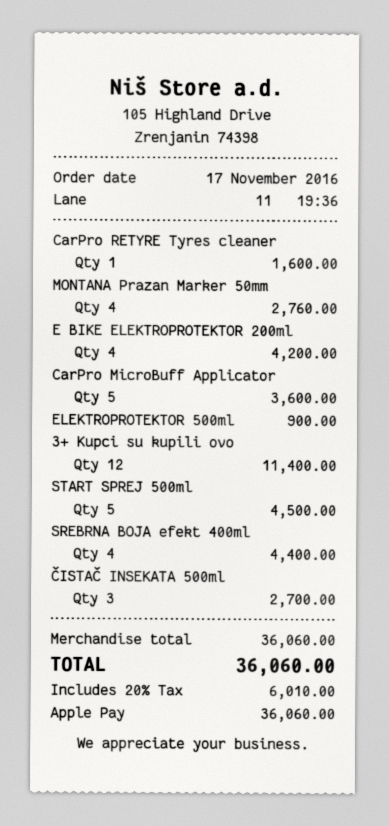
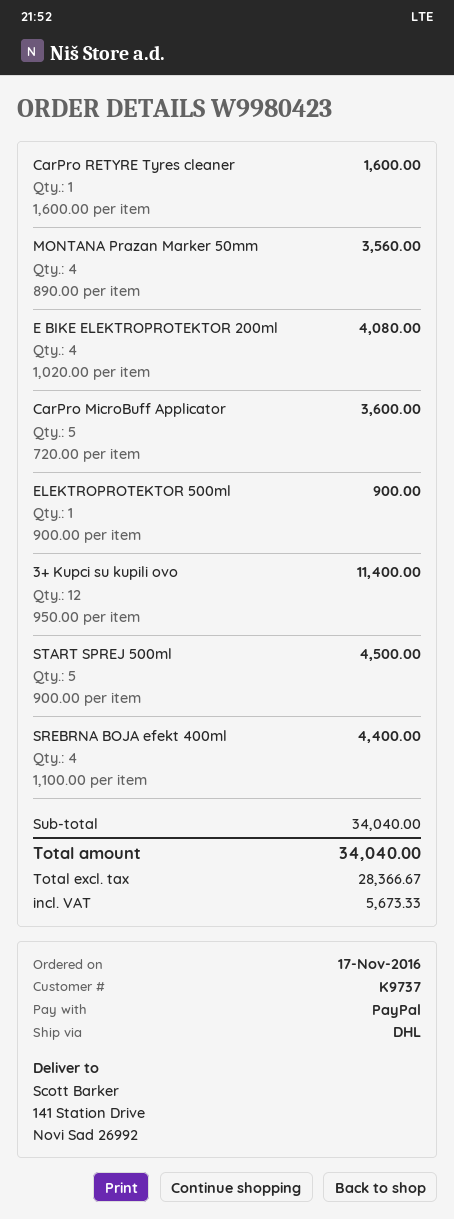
payment method: Apple Pay -> PayPal
MONTANA Prazan Marker 50mm: 4 for 2760.00 -> 4 for 3560.00
E BIKE ELEKTROPROTEKTOR 200ml: 4 for 4200.00 -> 4 for 4080.00
ČISTAČ INSEKATA 500ml: 3 for 2700.00 -> none
subtotal: 36060.00 -> 34040.00
tax: 6010.00 -> 5673.33
total: 36060.00 -> 34040.00

